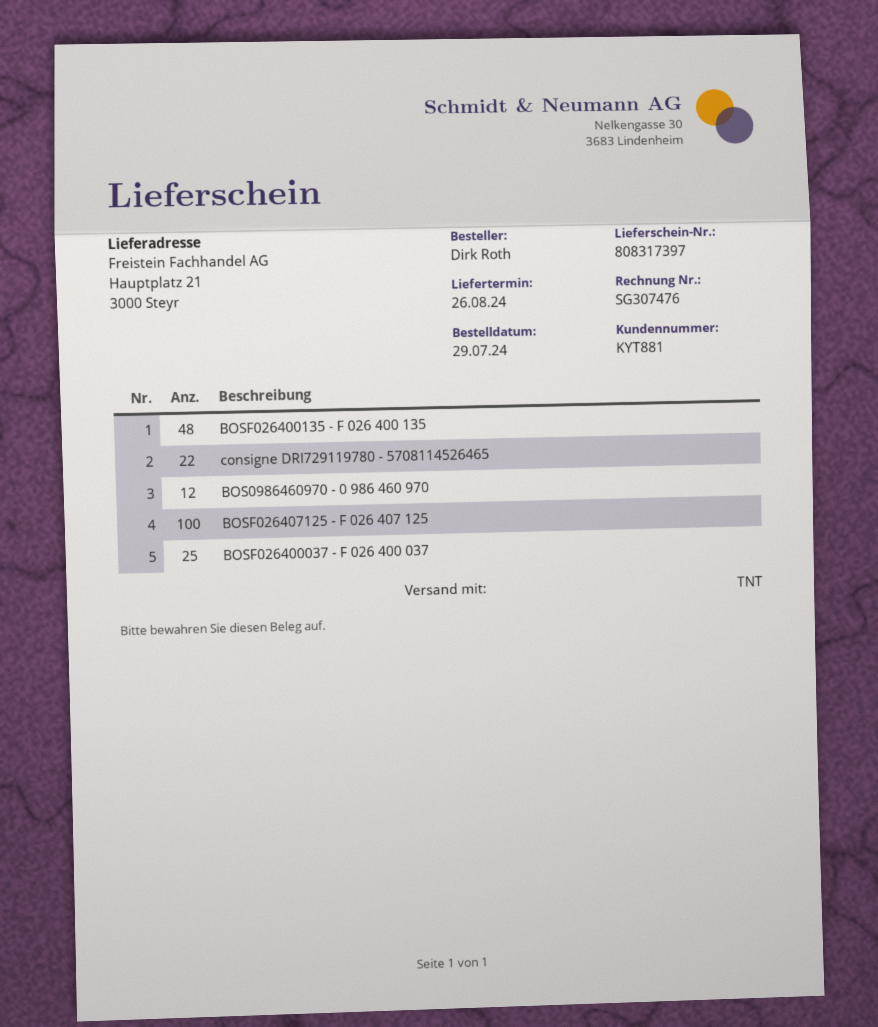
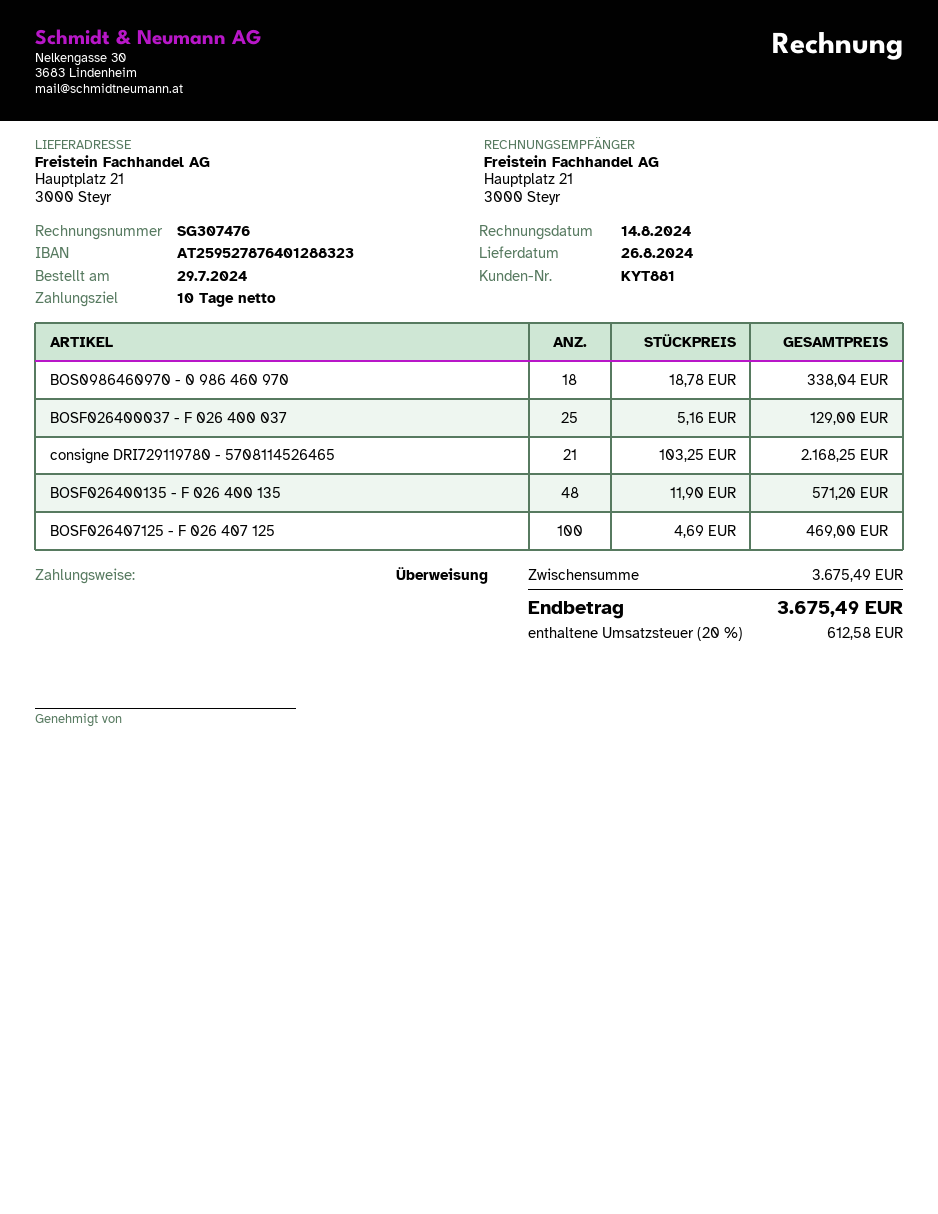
consigne DRI729119780 - 5708114526465: 22 -> 21
BOS0986460970 - 0 986 460 970: 12 -> 18

